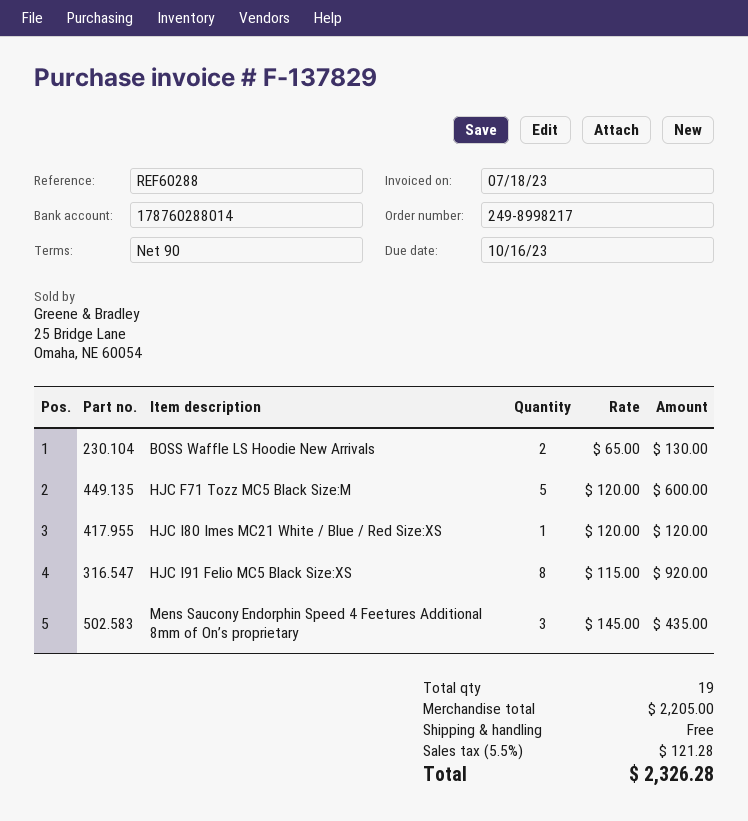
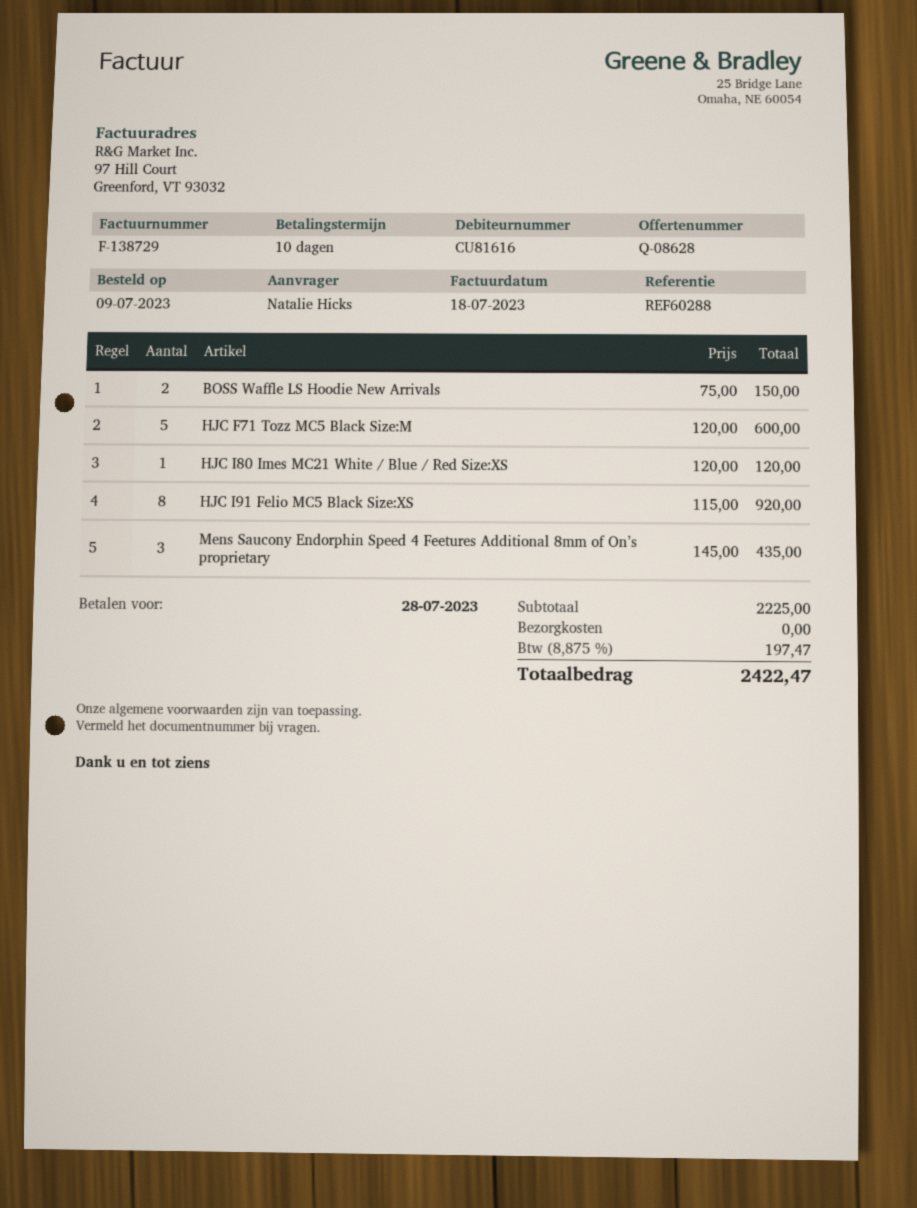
invoice number: F-137829 -> F-138729
payment terms: 90 days -> 10 days
due date: 2023-10-16 -> 2023-07-28
BOSS Waffle LS Hoodie New Arrivals: 2 x 65.00 = 130.00 -> 2 x 75.00 = 150.00
subtotal: 2205.00 -> 2225.00
tax: 5.5% = 121.28 -> 8.875% = 197.47
total: 2326.28 -> 2422.47

